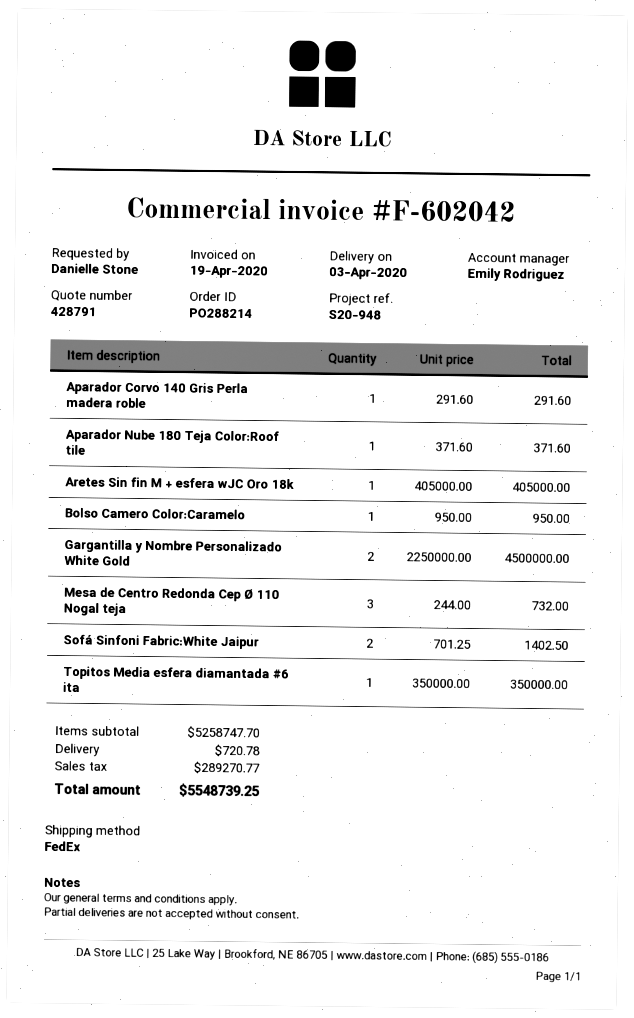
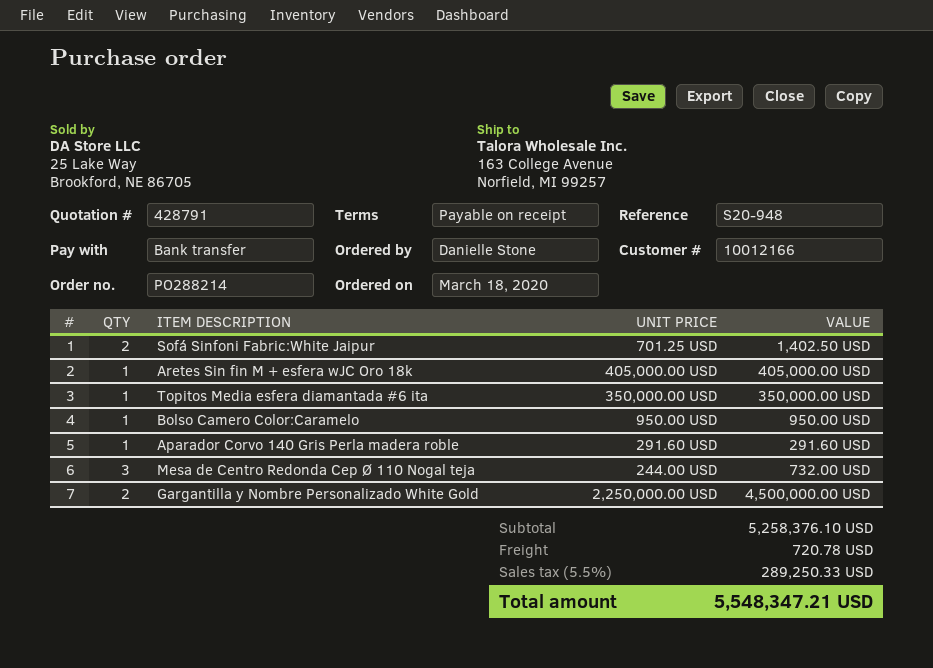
Aparador Nube 180 Teja Color:Roof tile: 1 x 371.60 = 371.60 -> none
subtotal: 5258747.70 -> 5258376.10
tax: 289270.77 -> 289250.33
total: 5548739.25 -> 5548347.21

